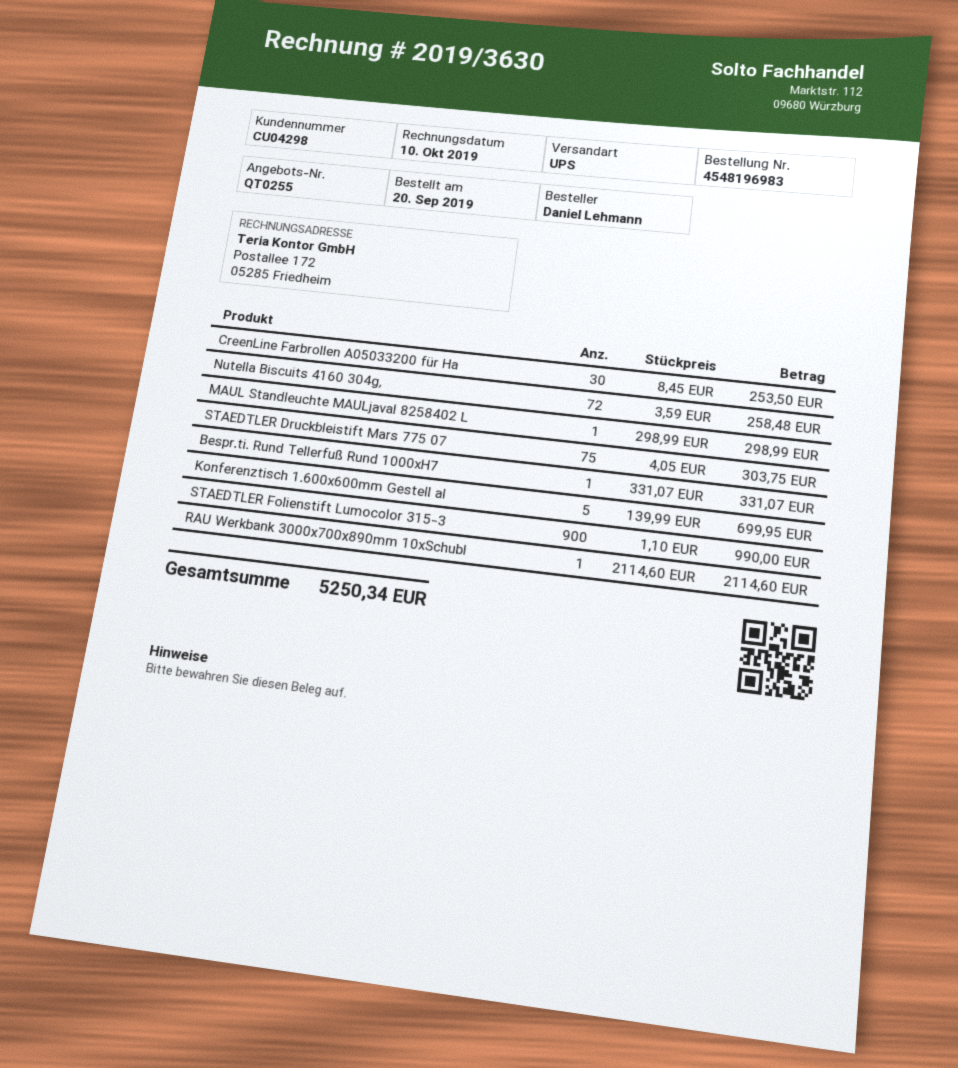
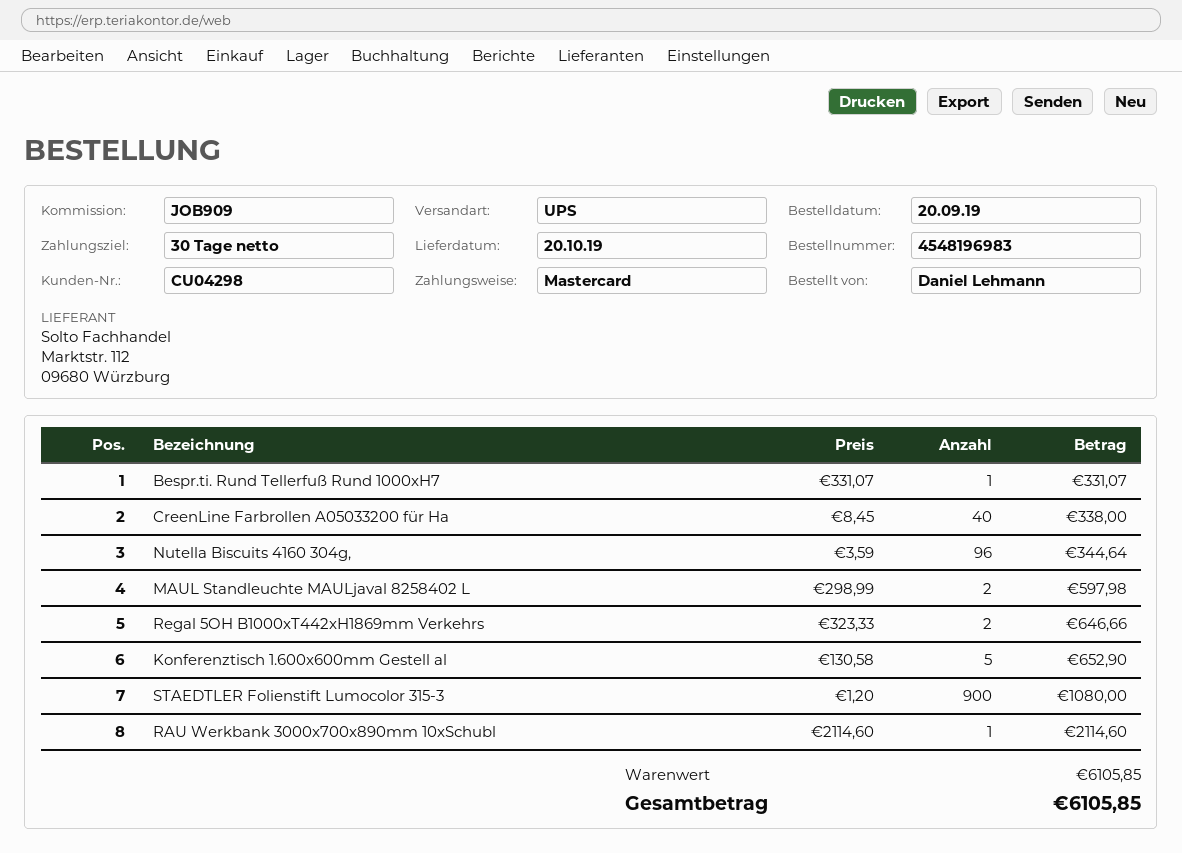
CreenLine Farbrollen A05033200 für Ha: 30 x 8.45 = 253.50 -> 40 x 8.45 = 338.00
Nutella Biscuits 4160 304g,: 72 x 3.59 = 258.48 -> 96 x 3.59 = 344.64
MAUL Standleuchte MAULjaval 8258402 L: 1 x 298.99 = 298.99 -> 2 x 298.99 = 597.98
STAEDTLER Druckbleistift Mars 775 07: 75 x 4.05 = 303.75 -> none
Konferenztisch 1.600x600mm Gestell al: 5 x 139.99 = 699.95 -> 5 x 130.58 = 652.90
STAEDTLER Folienstift Lumocolor 315-3: 900 x 1.10 = 990.00 -> 900 x 1.20 = 1080.00
Regal 5OH B1000xT442xH1869mm Verkehrs: none -> 2 x 323.33 = 646.66
total: 5250.34 -> 6105.85

